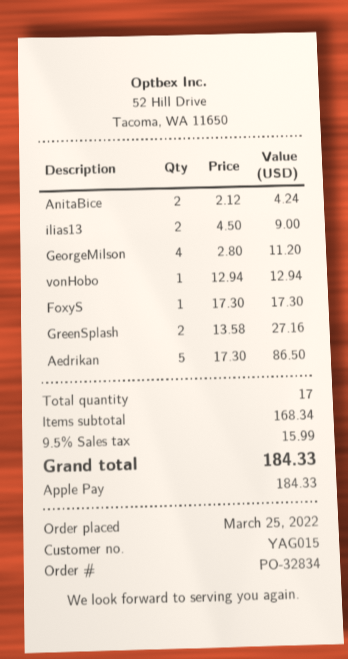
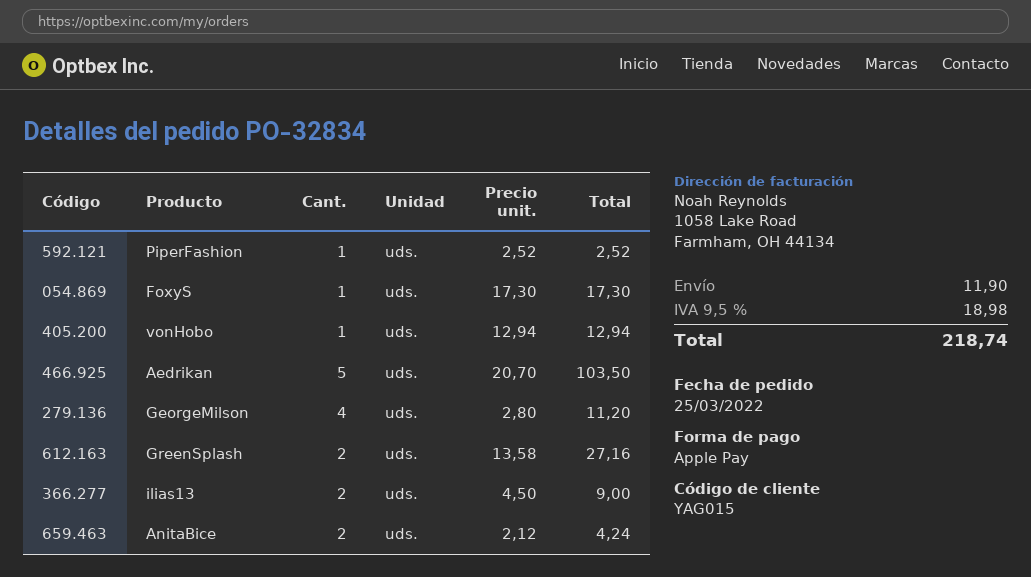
Aedrikan: 5 x 17.30 = 86.50 -> 5 x 20.70 = 103.50
PiperFashion: none -> 1 x 2.52 = 2.52
shipping: none -> 11.90
tax: 9.5% = 15.99 -> 9.5% = 18.98
total: 184.33 -> 218.74

